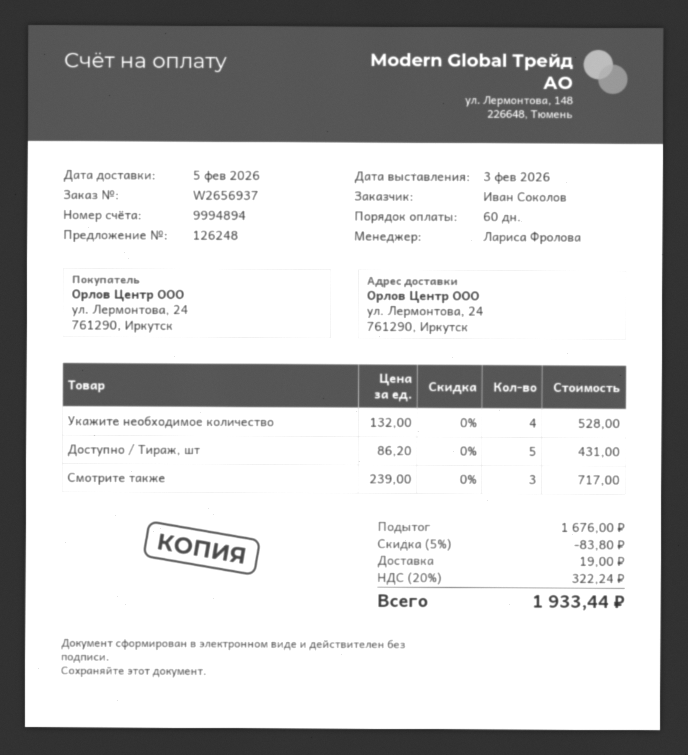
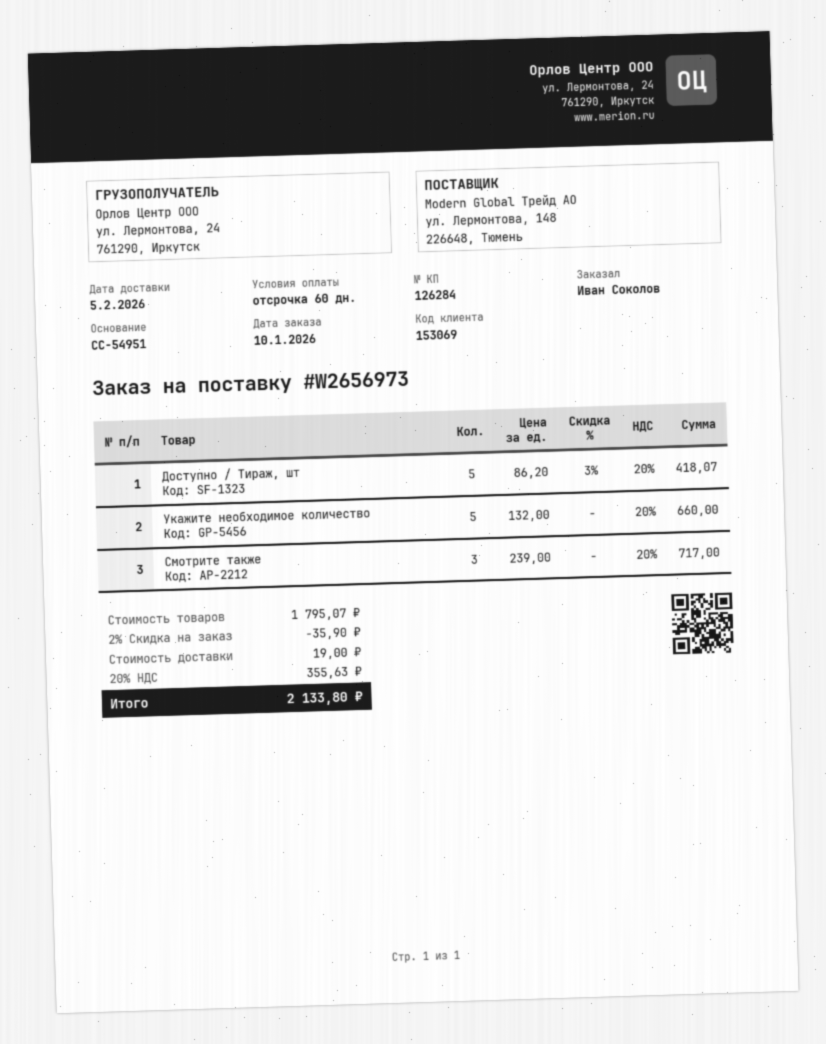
quote number: 126248 -> 126284
order number: W2656937 -> W2656973
Укажите необходимое количество: 4 x 132.00 = 528.00 -> 5 x 132.00 = 660.00
Доступно / Тираж, шт: 5 x 86.20 = 431.00 -> 5 x 86.20 - 3% = 418.07
subtotal: 1676.00 -> 1795.07
discount: 5% = 83.80 -> 2% = 35.90
tax: 20% = 322.24 -> 20% = 355.63
total: 1933.44 -> 2133.80

